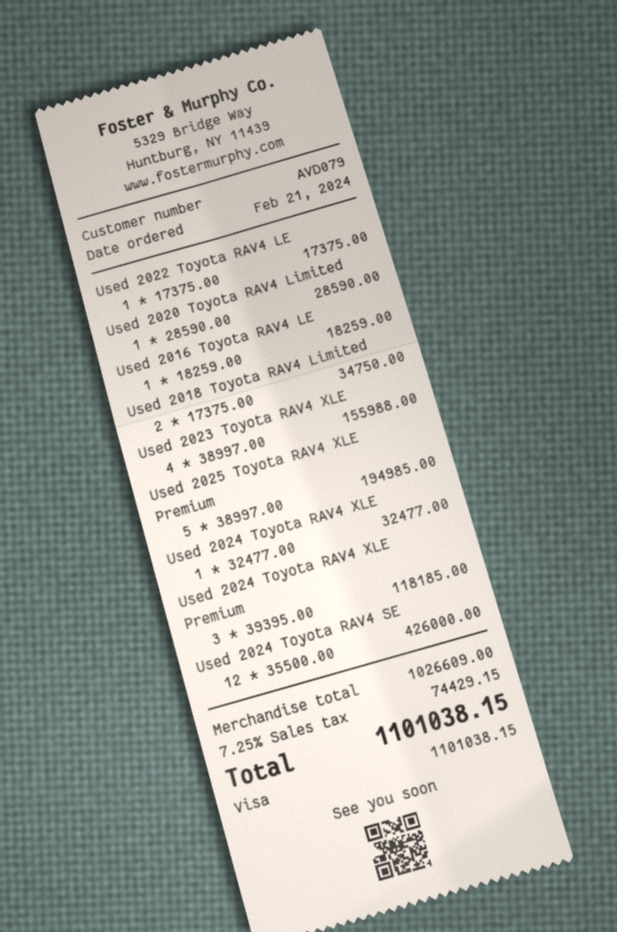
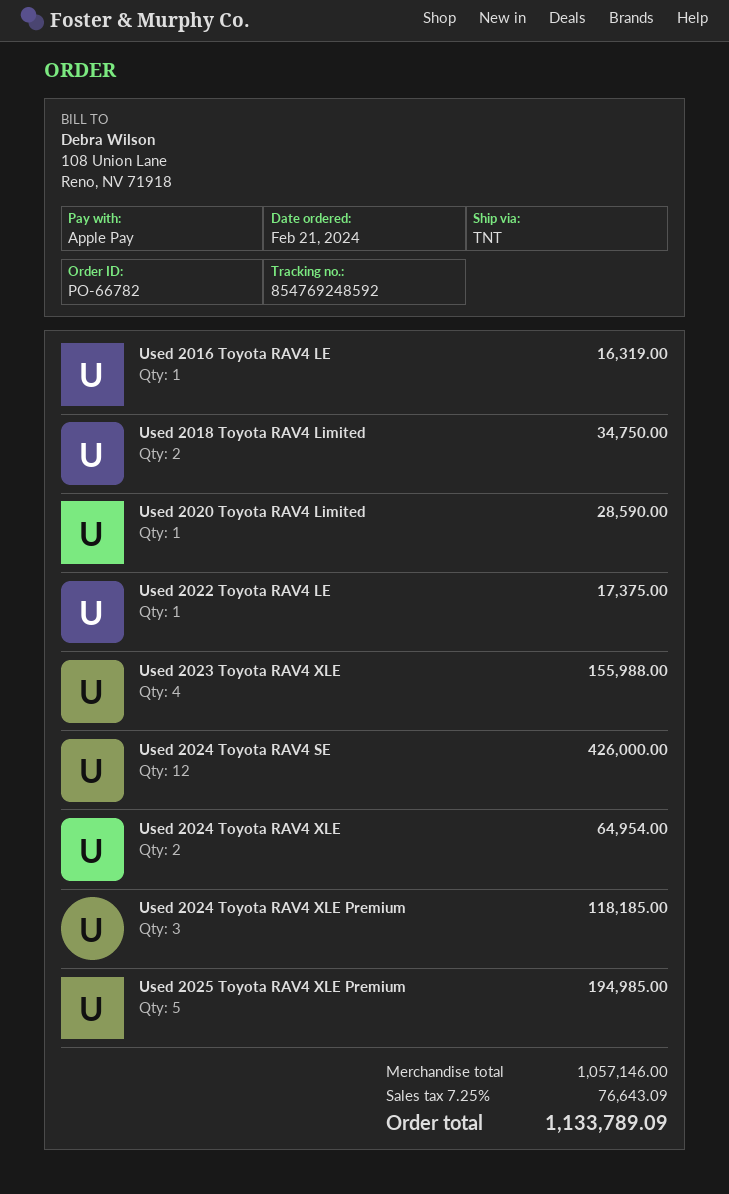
payment method: Visa -> Apple Pay
Used 2016 Toyota RAV4 LE: 1 for 18259.00 -> 1 for 16319.00
Used 2024 Toyota RAV4 XLE: 1 for 32477.00 -> 2 for 64954.00
subtotal: 1026609.00 -> 1057146.00
tax: 7.25% = 74429.15 -> 7.25% = 76643.09
total: 1101038.15 -> 1133789.09

